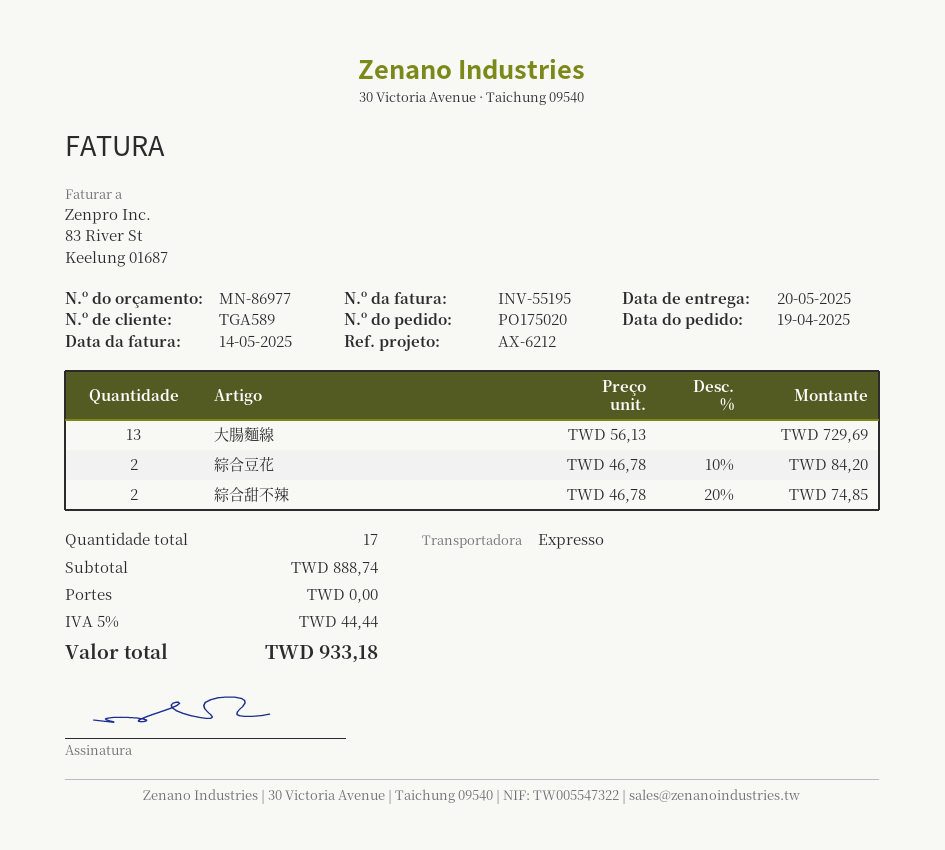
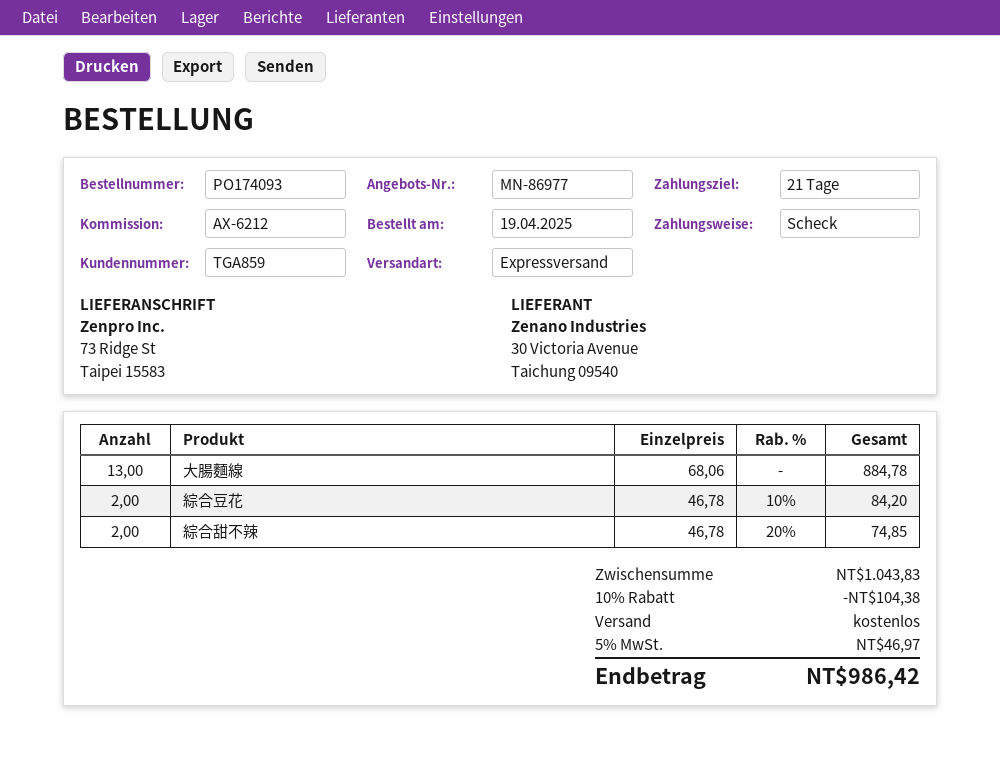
order number: PO175020 -> PO174093
customer number: TGA589 -> TGA859
大腸麵線: 13 x 56.13 = 729.69 -> 13 x 68.06 = 884.78
subtotal: 888.74 -> 1043.83
discount: none -> 10% = 104.38
tax: 5% = 44.44 -> 5% = 46.97
total: 933.18 -> 986.42

